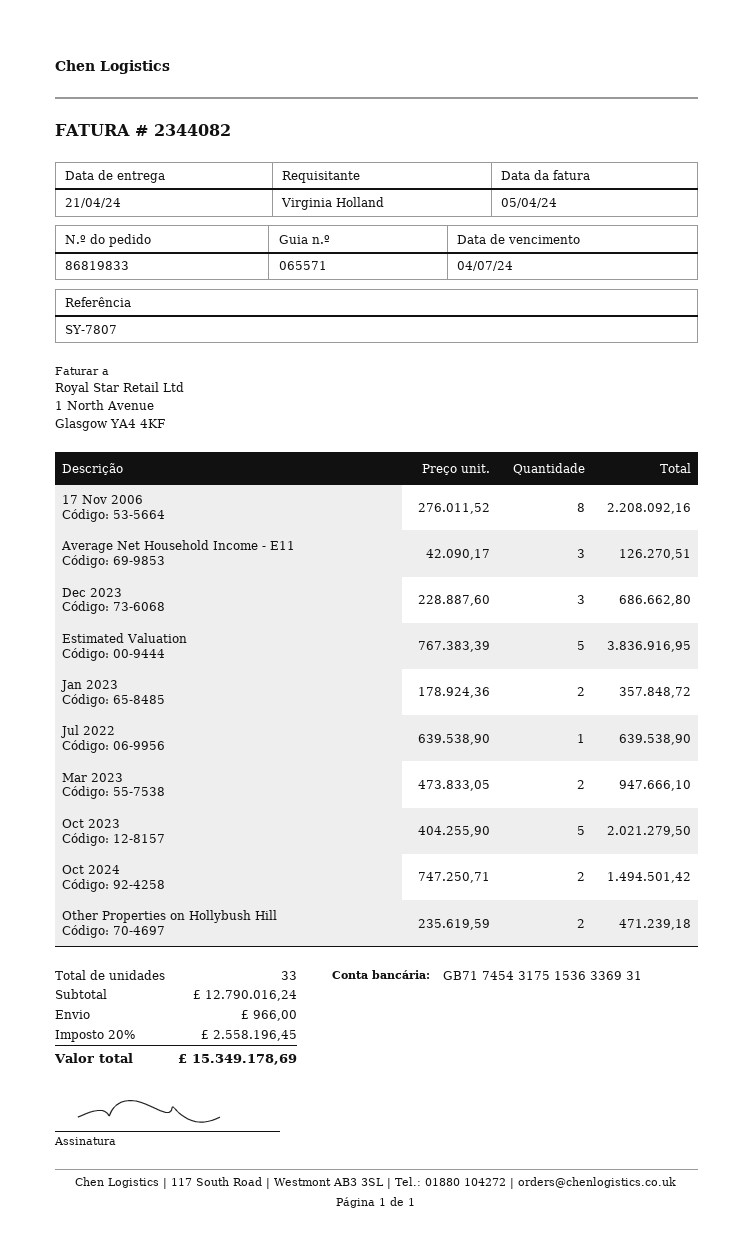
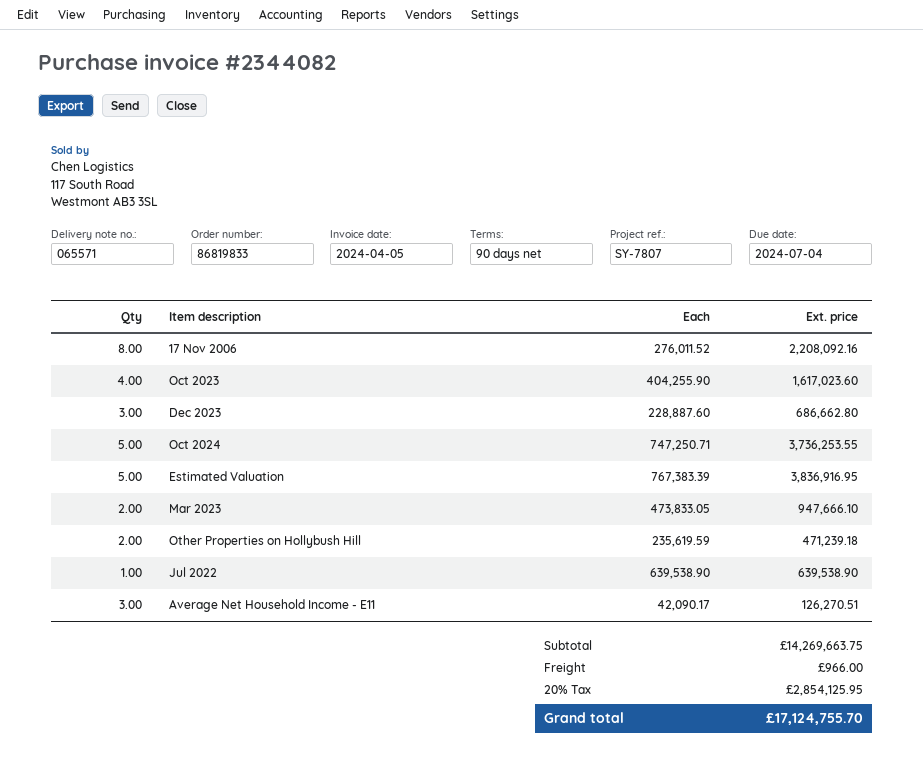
Jan 2023: 2 x 178924.36 = 357848.72 -> none
Oct 2023: 5 x 404255.90 = 2021279.50 -> 4 x 404255.90 = 1617023.60
Oct 2024: 2 x 747250.71 = 1494501.42 -> 5 x 747250.71 = 3736253.55
subtotal: 12790016.24 -> 14269663.75
tax: 20% = 2558196.45 -> 20% = 2854125.95
total: 15349178.69 -> 17124755.70

